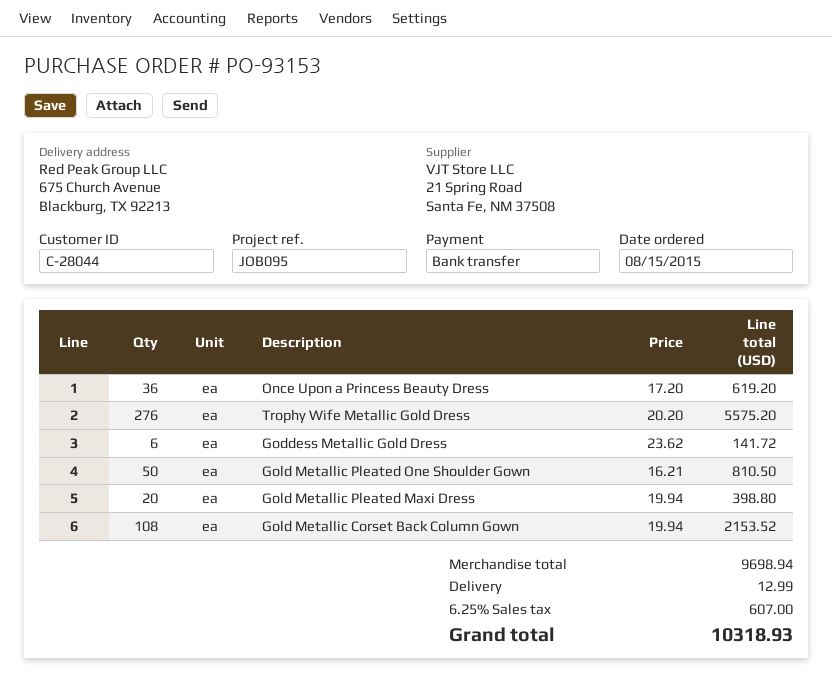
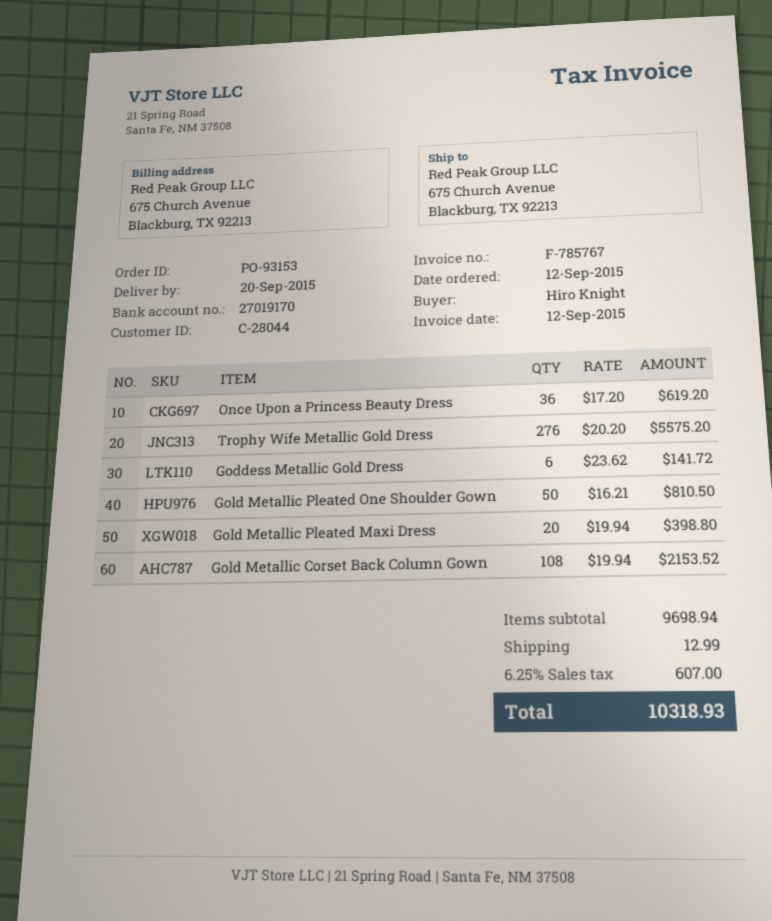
order date: 2015-08-15 -> 2015-09-12

